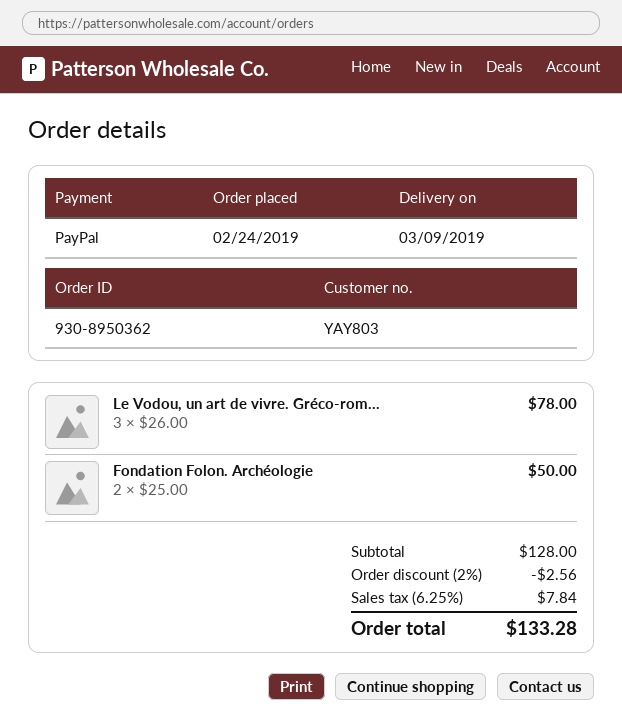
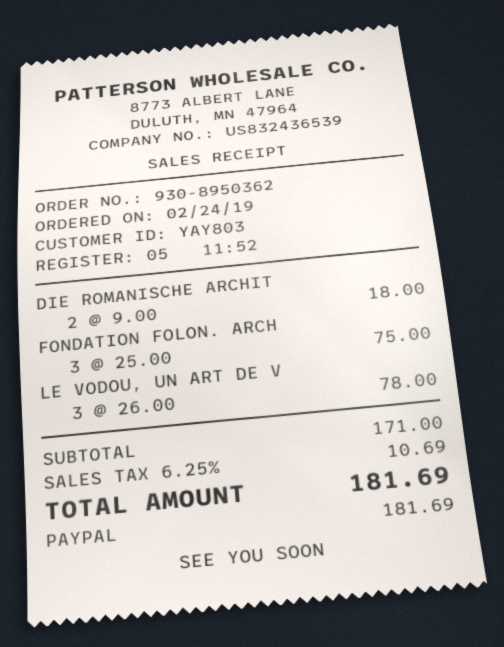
Fondation Folon. Archéologie: 2 x 25.00 = 50.00 -> 3 x 25.00 = 75.00
DIE ROMANISCHE ARCHIT: none -> 2 x 9.00 = 18.00
subtotal: 128.00 -> 171.00
discount: 2% = 2.56 -> none
tax: 6.25% = 7.84 -> 6.25% = 10.69
total: 133.28 -> 181.69

